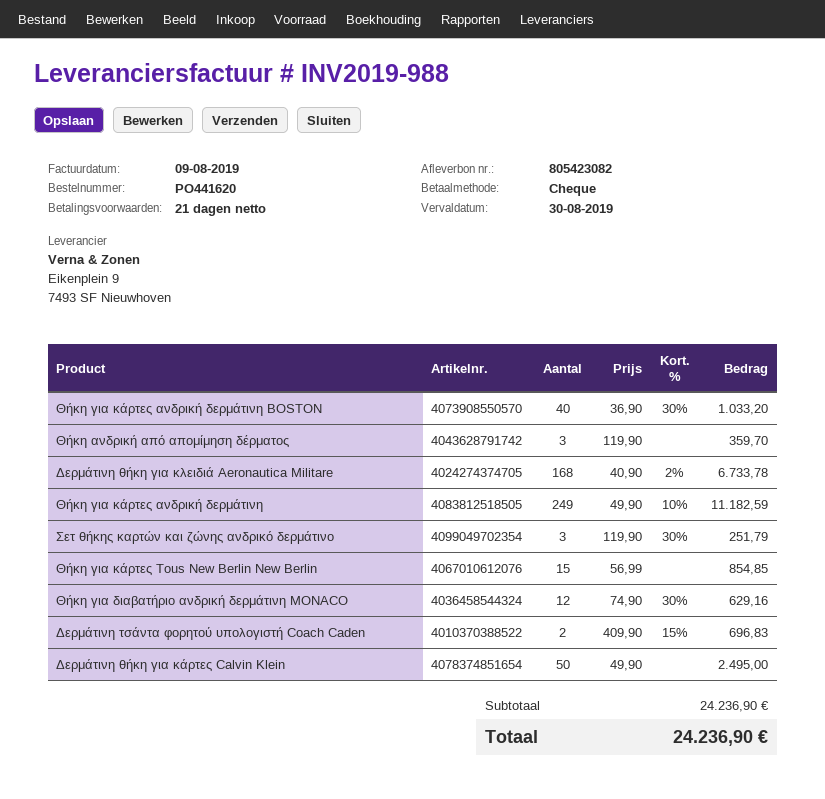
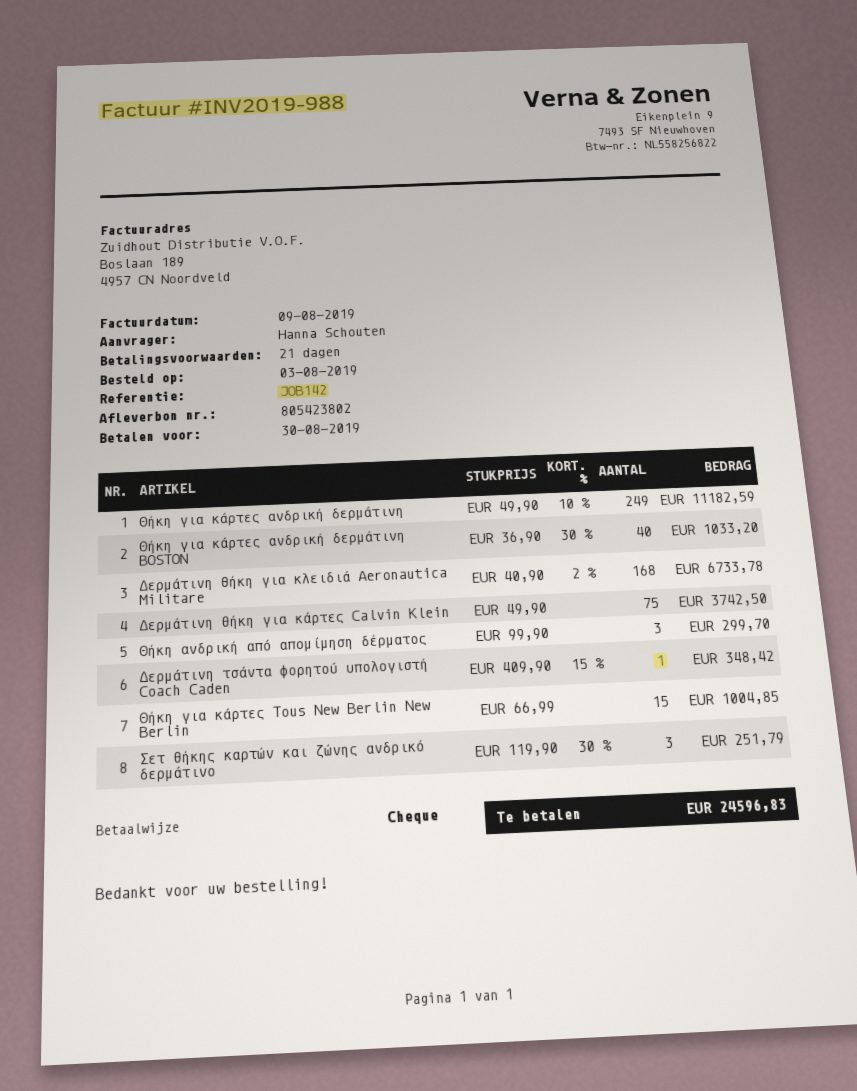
delivery note number: 805423082 -> 805423802
Θήκη ανδρική από απομίμηση δέρματος: 3 x 119.90 = 359.70 -> 3 x 99.90 = 299.70
Θήκη για κάρτες Tous New Berlin New Berlin: 15 x 56.99 = 854.85 -> 15 x 66.99 = 1004.85
Θήκη για διαβατήριο ανδρική δερμάτινη MONACO: 12 x 74.90 - 30% = 629.16 -> none
Δερμάτινη τσάντα φορητού υπολογιστή Coach Caden: 2 x 409.90 - 15% = 696.83 -> 1 x 409.90 - 15% = 348.42
Δερμάτινη θήκη για κάρτες Calvin Klein: 50 x 49.90 = 2495.00 -> 75 x 49.90 = 3742.50
total: 24236.90 -> 24596.83

